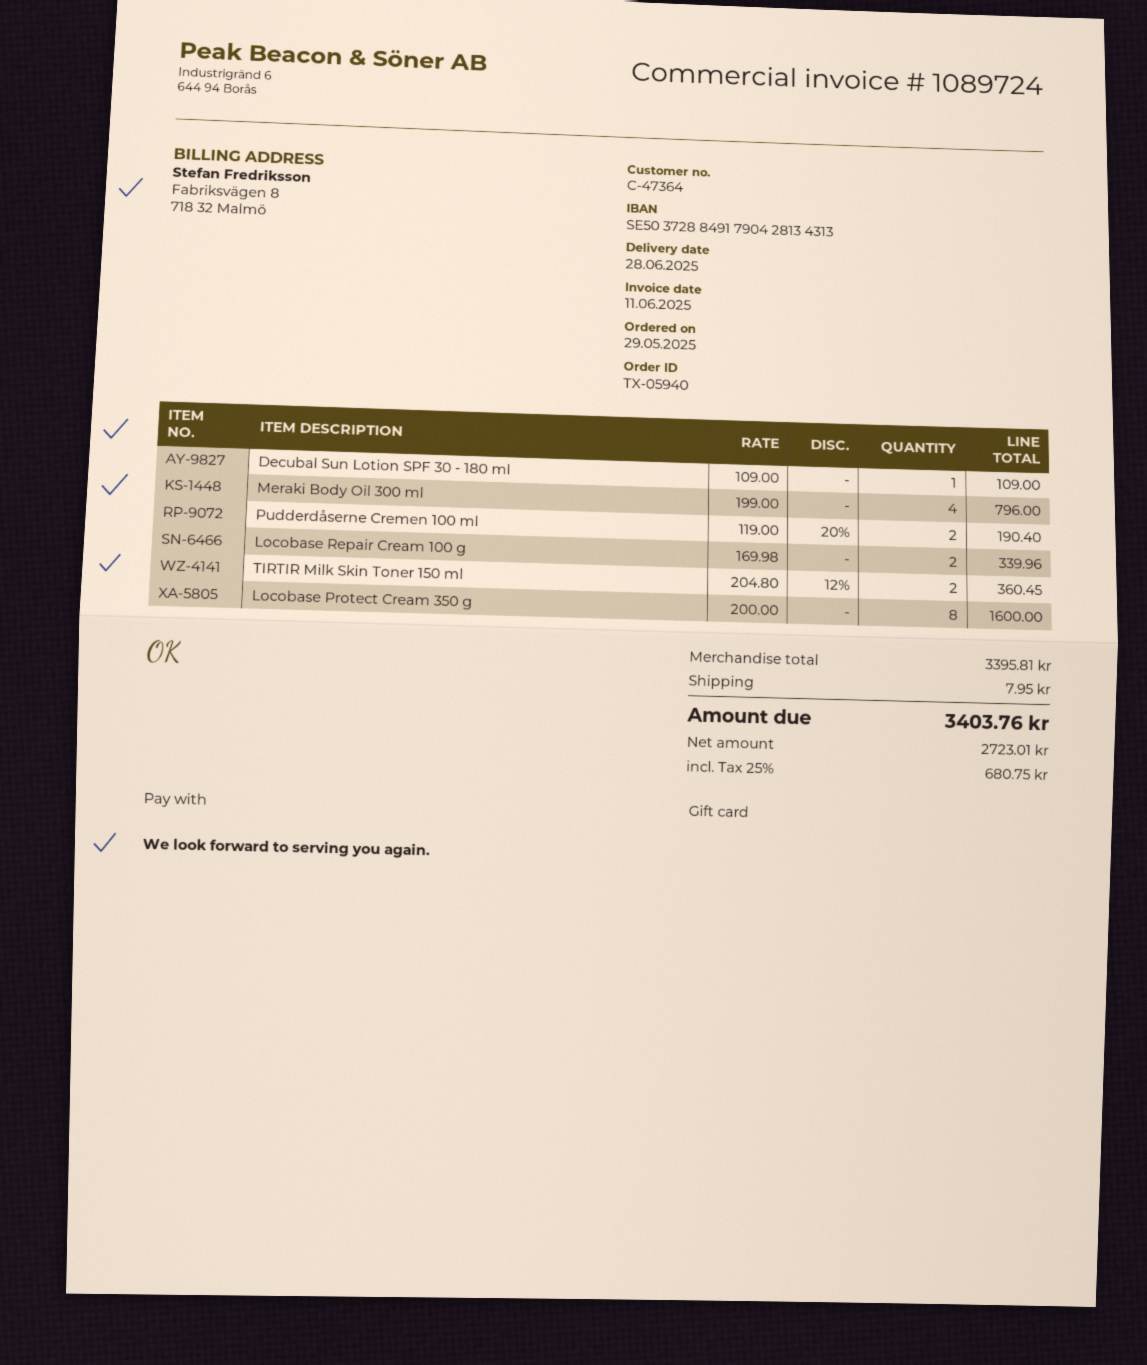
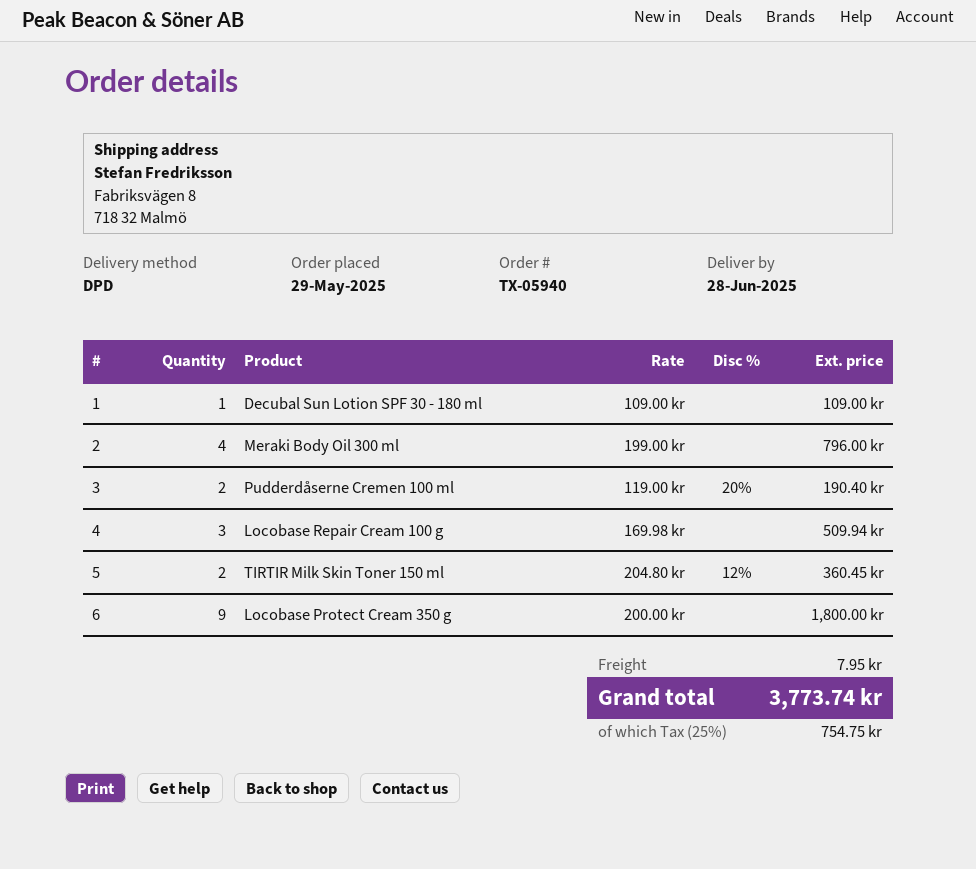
Locobase Repair Cream 100 g: 2 x 169.98 = 339.96 -> 3 x 169.98 = 509.94
Locobase Protect Cream 350 g: 8 x 200.00 = 1600.00 -> 9 x 200.00 = 1800.00
tax: 25% = 680.75 -> 25% = 754.75
total: 3403.76 -> 3773.74

